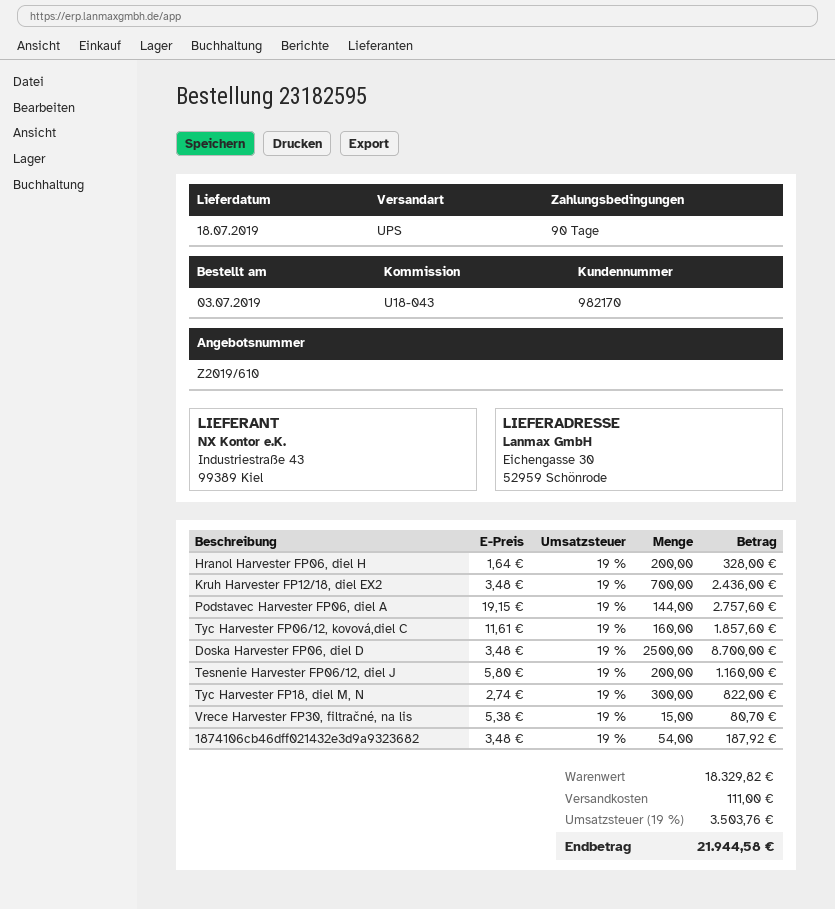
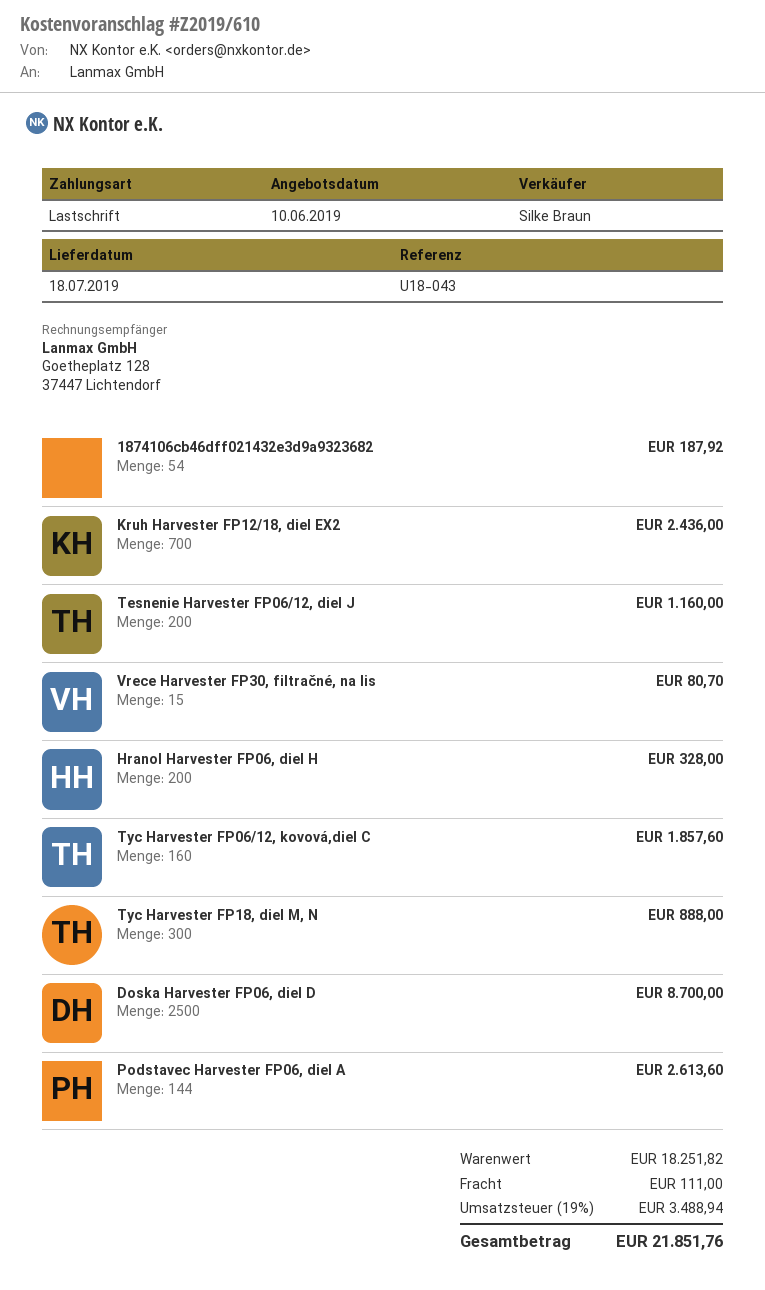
Podstavec Harvester FP06, diel A: 144 for 2757.60 -> 144 for 2613.60
Tyc Harvester FP18, diel M, N: 300 for 822.00 -> 300 for 888.00
subtotal: 18329.82 -> 18251.82
tax: 19% = 3503.76 -> 19% = 3488.94
total: 21944.58 -> 21851.76

